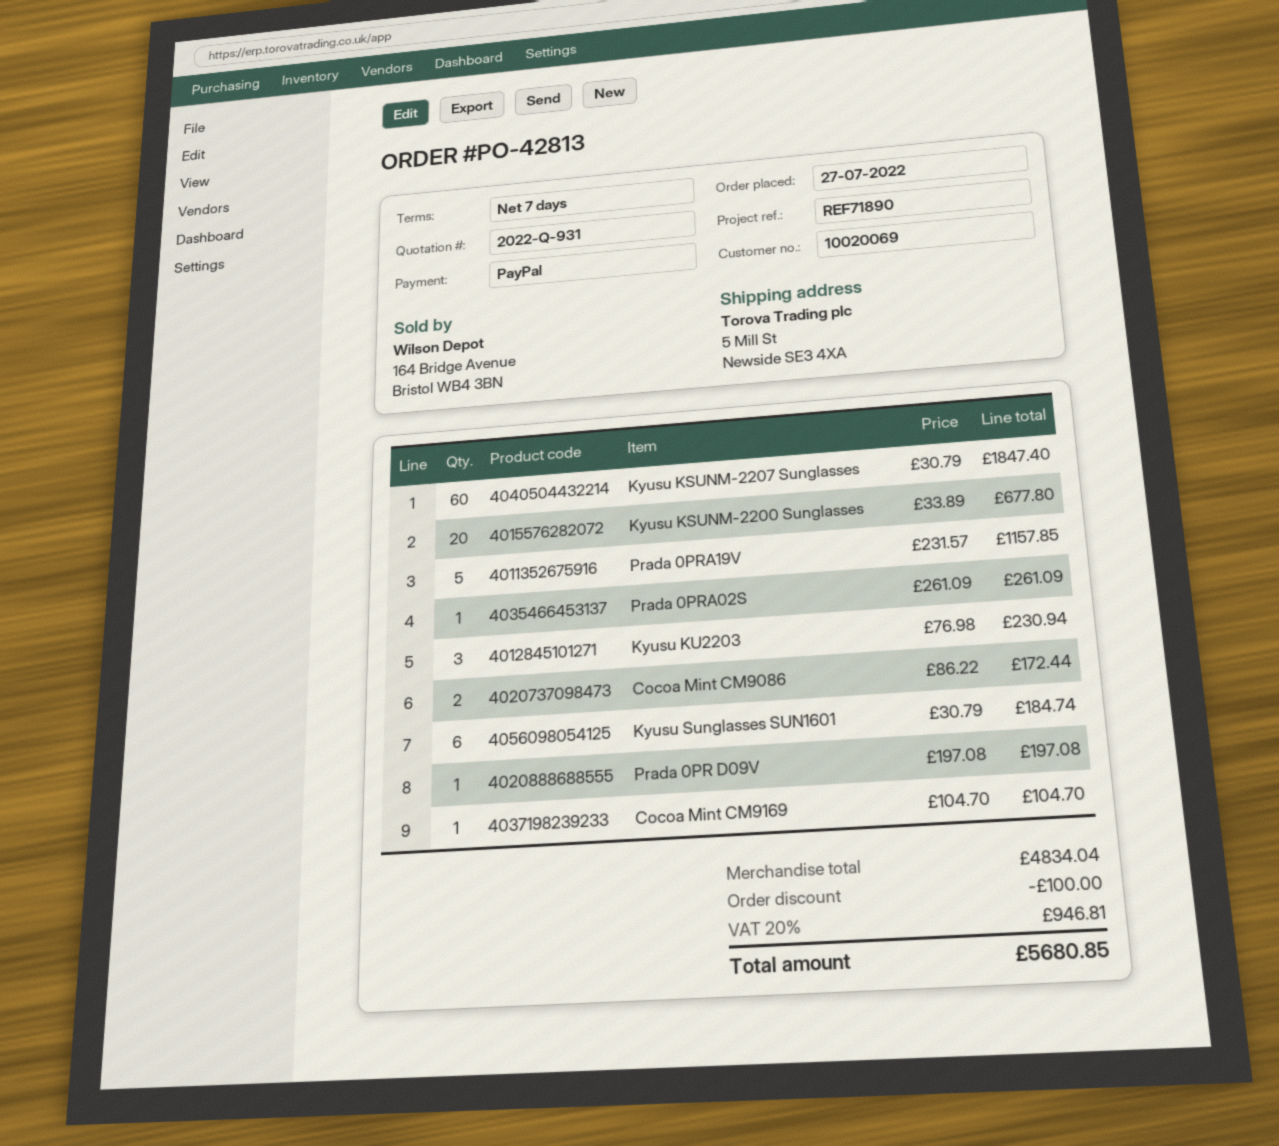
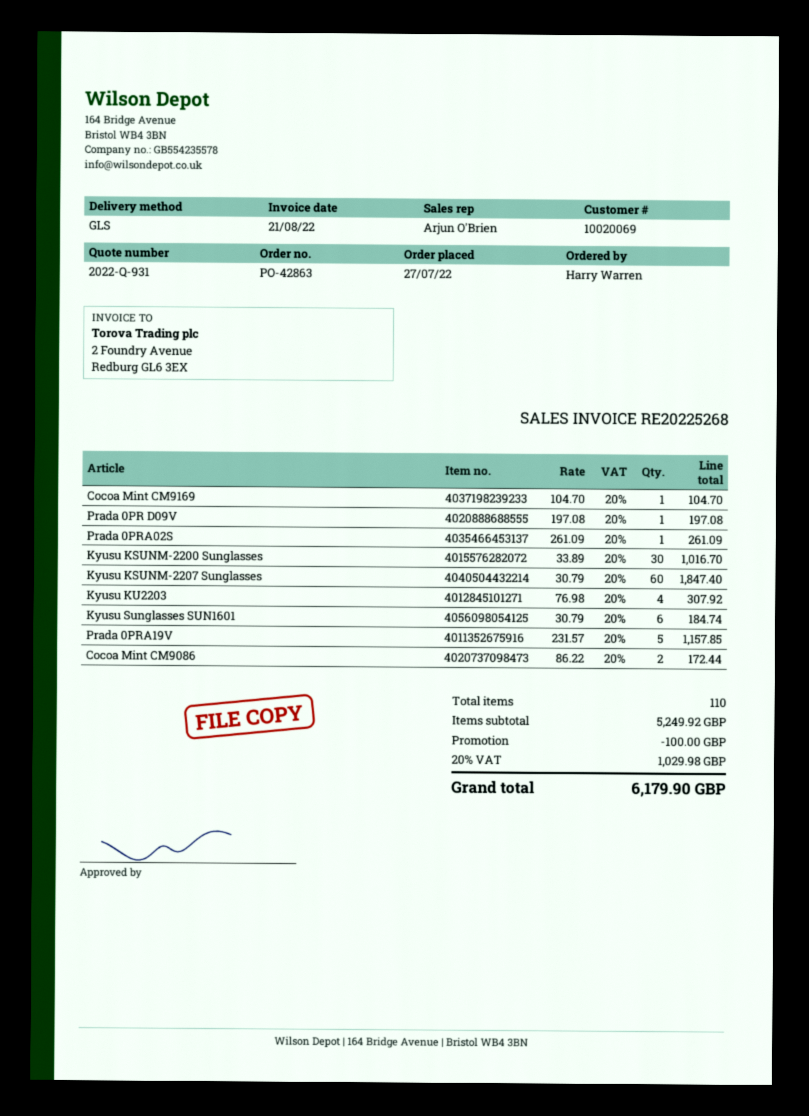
order number: PO-42813 -> PO-42863
Kyusu KSUNM-2200 Sunglasses: 20 x 33.89 = 677.80 -> 30 x 33.89 = 1016.70
Kyusu KU2203: 3 x 76.98 = 230.94 -> 4 x 76.98 = 307.92
subtotal: 4834.04 -> 5249.92
tax: 20% = 946.81 -> 20% = 1029.98
total: 5680.85 -> 6179.90

